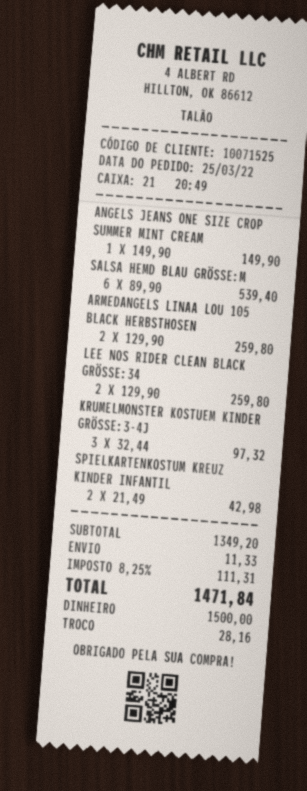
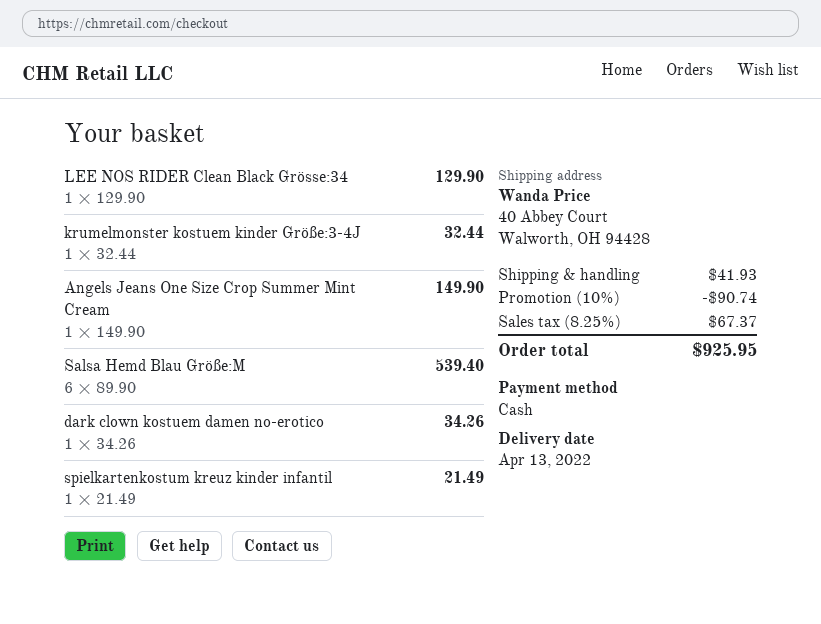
ARMEDANGELS LINAA LOU 105 BLACK HERBSTHOSEN: 2 x 129.90 = 259.80 -> none
LEE NOS RIDER CLEAN BLACK GRÖSSE:34: 2 x 129.90 = 259.80 -> 1 x 129.90 = 129.90
KRUMELMONSTER KOSTUEM KINDER GRÖSSE:3-4J: 3 x 32.44 = 97.32 -> 1 x 32.44 = 32.44
SPIELKARTENKOSTUM KREUZ KINDER INFANTIL: 2 x 21.49 = 42.98 -> 1 x 21.49 = 21.49
dark clown kostuem damen no-erotico: none -> 1 x 34.26 = 34.26
discount: none -> 10% = 90.74
shipping: 11.33 -> 41.93
tax: 8.25% = 111.31 -> 8.25% = 67.37
total: 1471.84 -> 925.95

